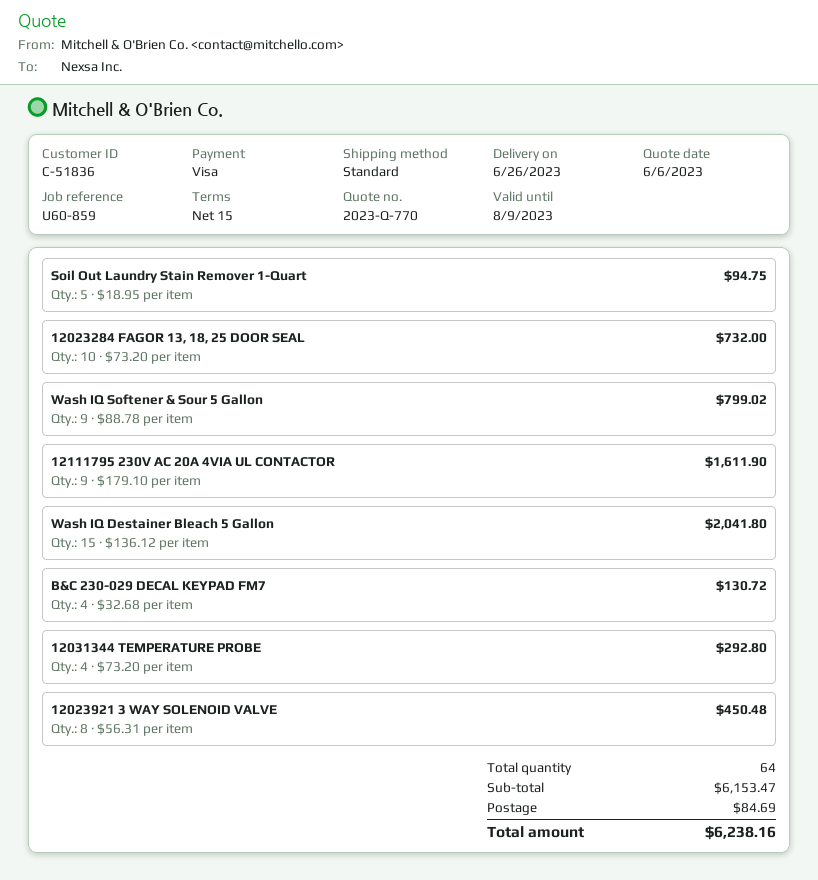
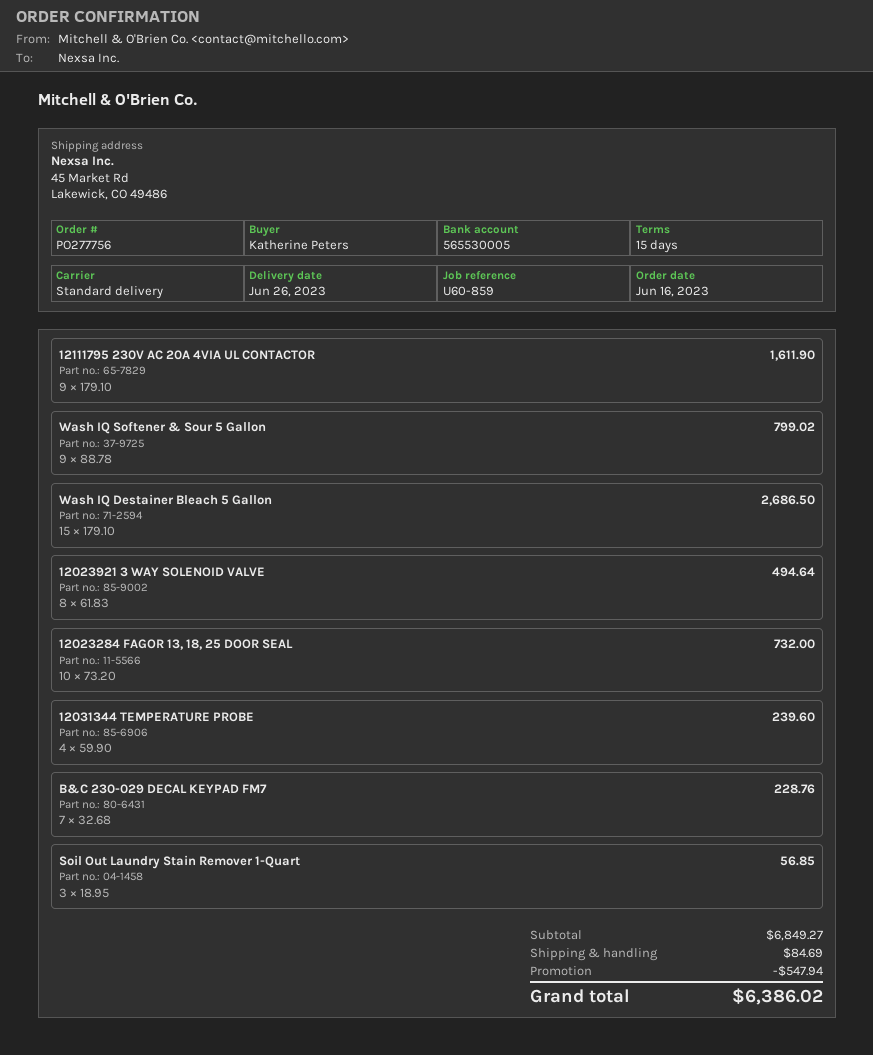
Soil Out Laundry Stain Remover 1-Quart: 5 x 18.95 = 94.75 -> 3 x 18.95 = 56.85
Wash IQ Destainer Bleach 5 Gallon: 15 x 136.12 = 2041.80 -> 15 x 179.10 = 2686.50
B&C 230-029 DECAL KEYPAD FM7: 4 x 32.68 = 130.72 -> 7 x 32.68 = 228.76
12031344 TEMPERATURE PROBE: 4 x 73.20 = 292.80 -> 4 x 59.90 = 239.60
12023921 3 WAY SOLENOID VALVE: 8 x 56.31 = 450.48 -> 8 x 61.83 = 494.64
subtotal: 6153.47 -> 6849.27
discount: none -> 547.94
total: 6238.16 -> 6386.02

